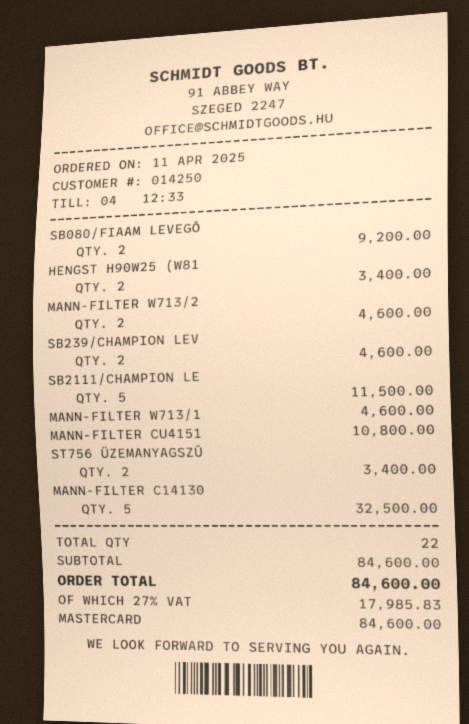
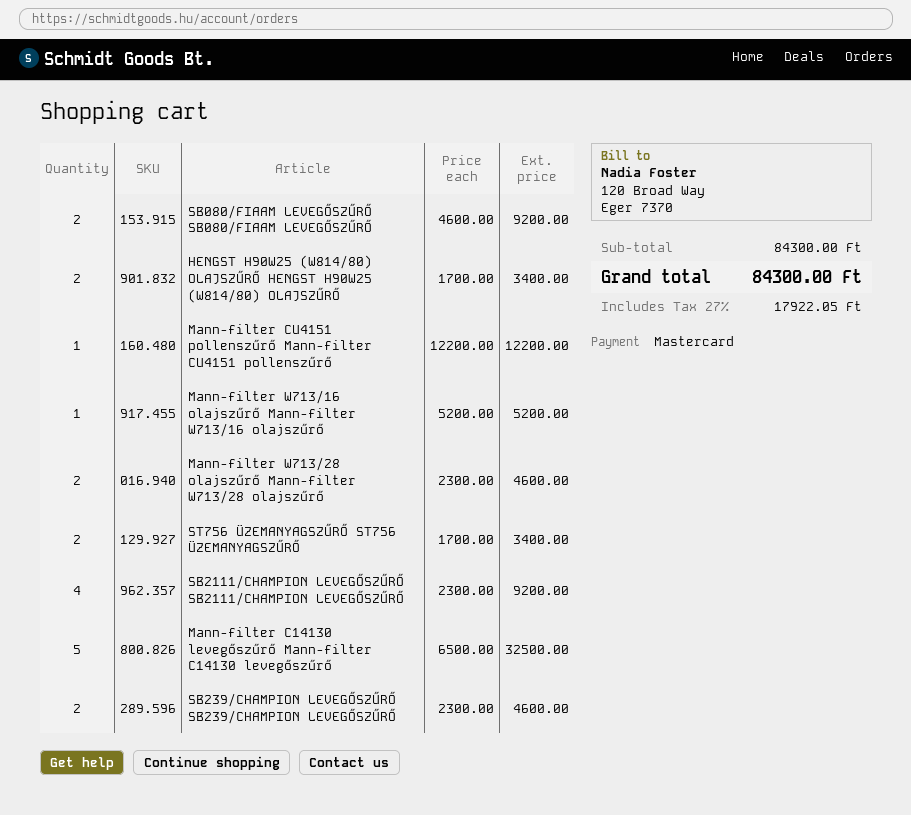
SB2111/CHAMPION LE: 5 for 11500.00 -> 4 for 9200.00
MANN-FILTER W713/1: 1 for 4600.00 -> 1 for 5200.00
MANN-FILTER CU4151: 1 for 10800.00 -> 1 for 12200.00
subtotal: 84600.00 -> 84300.00
tax: 27% = 17985.83 -> 27% = 17922.05
total: 84600.00 -> 84300.00

